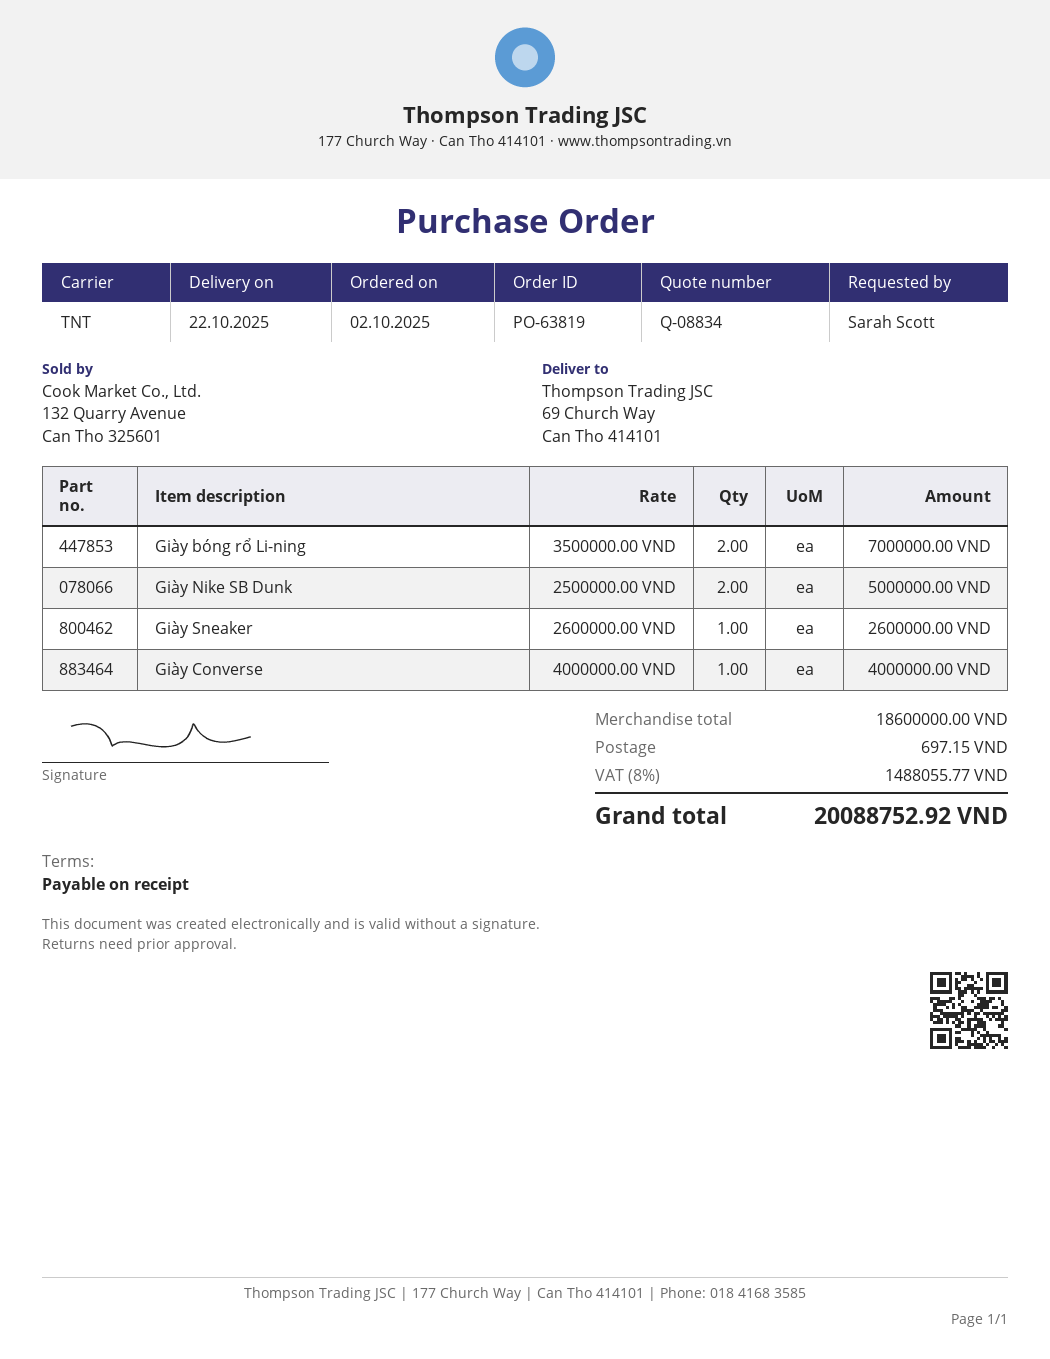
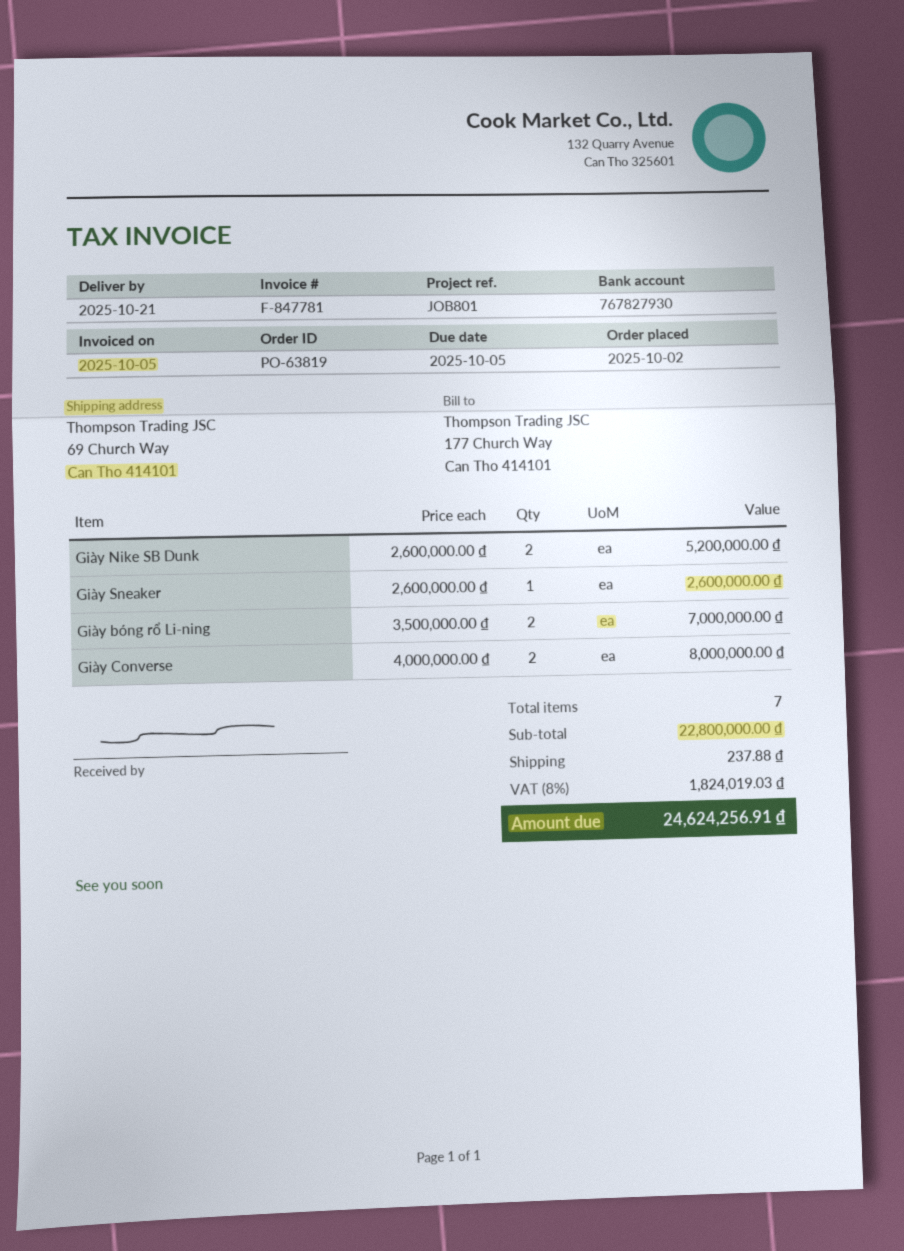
delivery date: 2025-10-22 -> 2025-10-21
Giày Nike SB Dunk: 2 x 2500000.00 = 5000000.00 -> 2 x 2600000.00 = 5200000.00
Giày Converse: 1 x 4000000.00 = 4000000.00 -> 2 x 4000000.00 = 8000000.00
subtotal: 18600000.00 -> 22800000.00
shipping: 697.15 -> 237.88
tax: 8% = 1488055.77 -> 8% = 1824019.03
total: 20088752.92 -> 24624256.91

